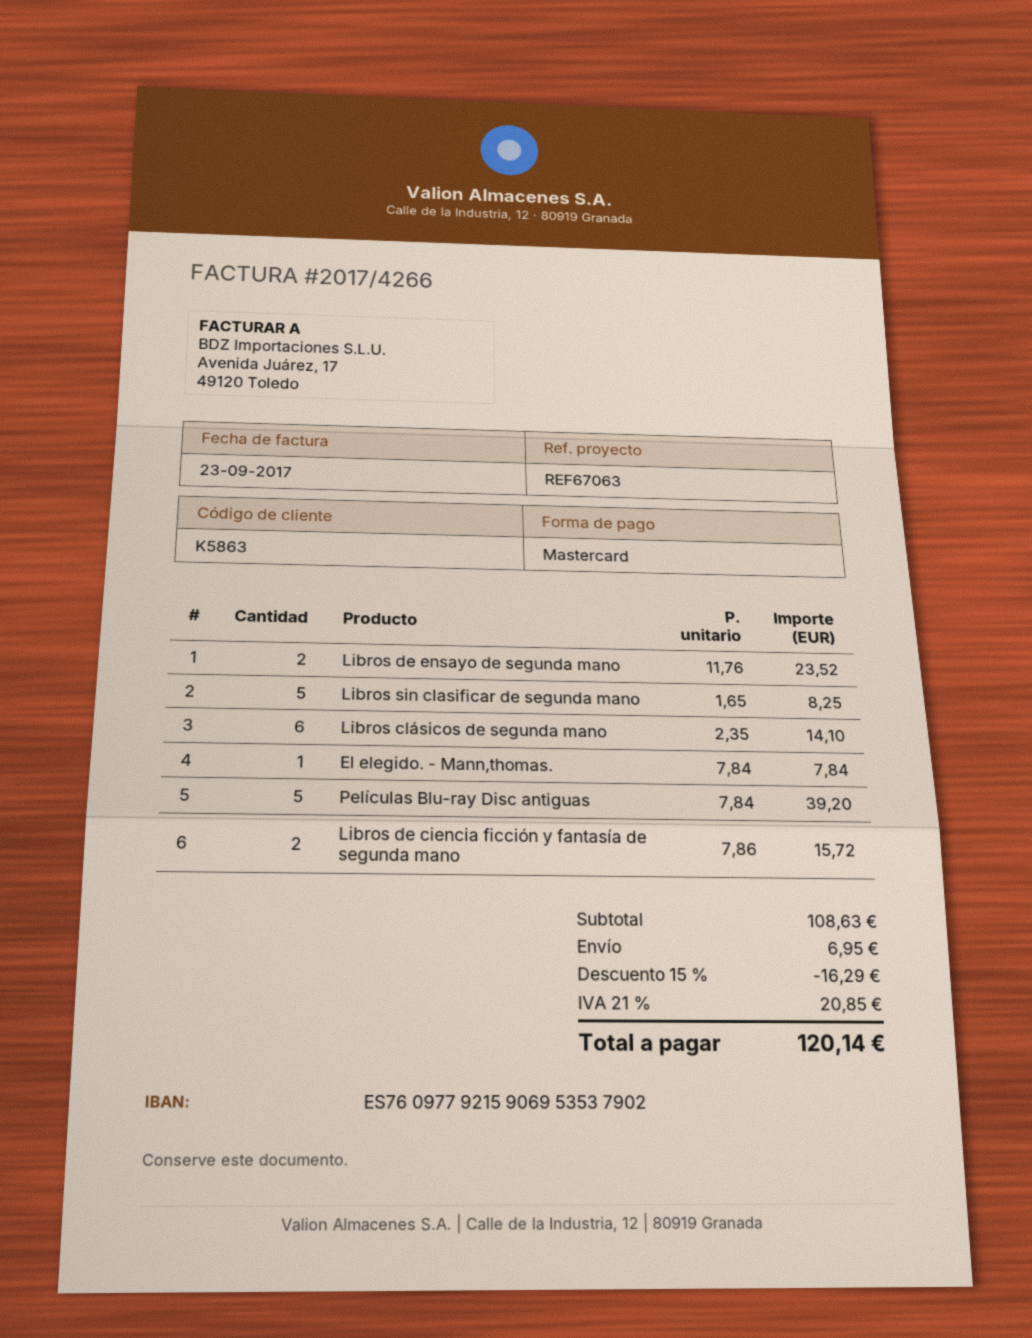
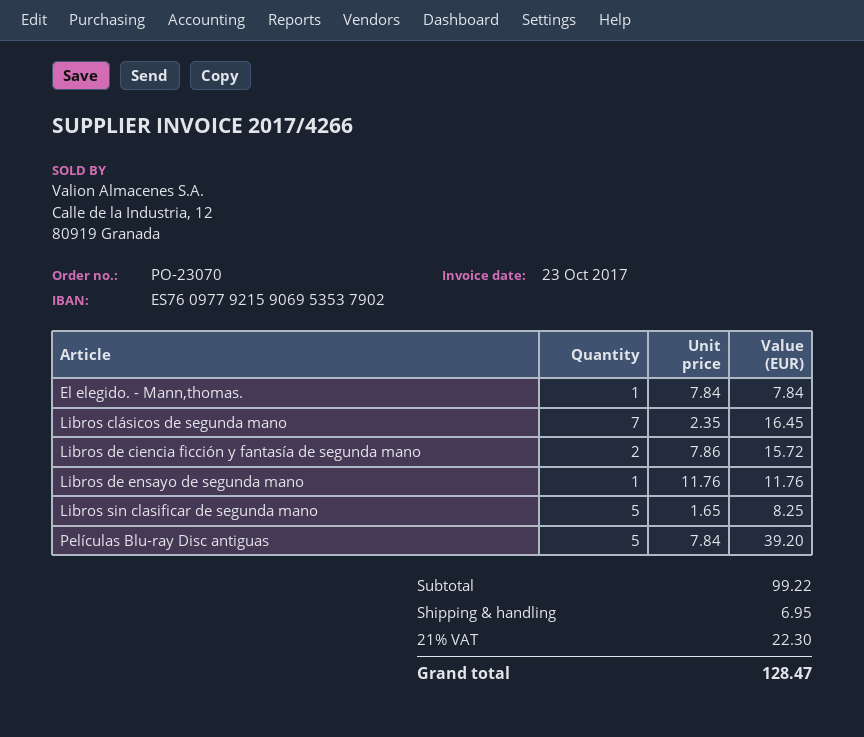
invoice date: 2017-09-23 -> 2017-10-23
Libros de ensayo de segunda mano: 2 x 11.76 = 23.52 -> 1 x 11.76 = 11.76
Libros clásicos de segunda mano: 6 x 2.35 = 14.10 -> 7 x 2.35 = 16.45
subtotal: 108.63 -> 99.22
discount: 15% = 16.29 -> none
tax: 21% = 20.85 -> 21% = 22.30
total: 120.14 -> 128.47

